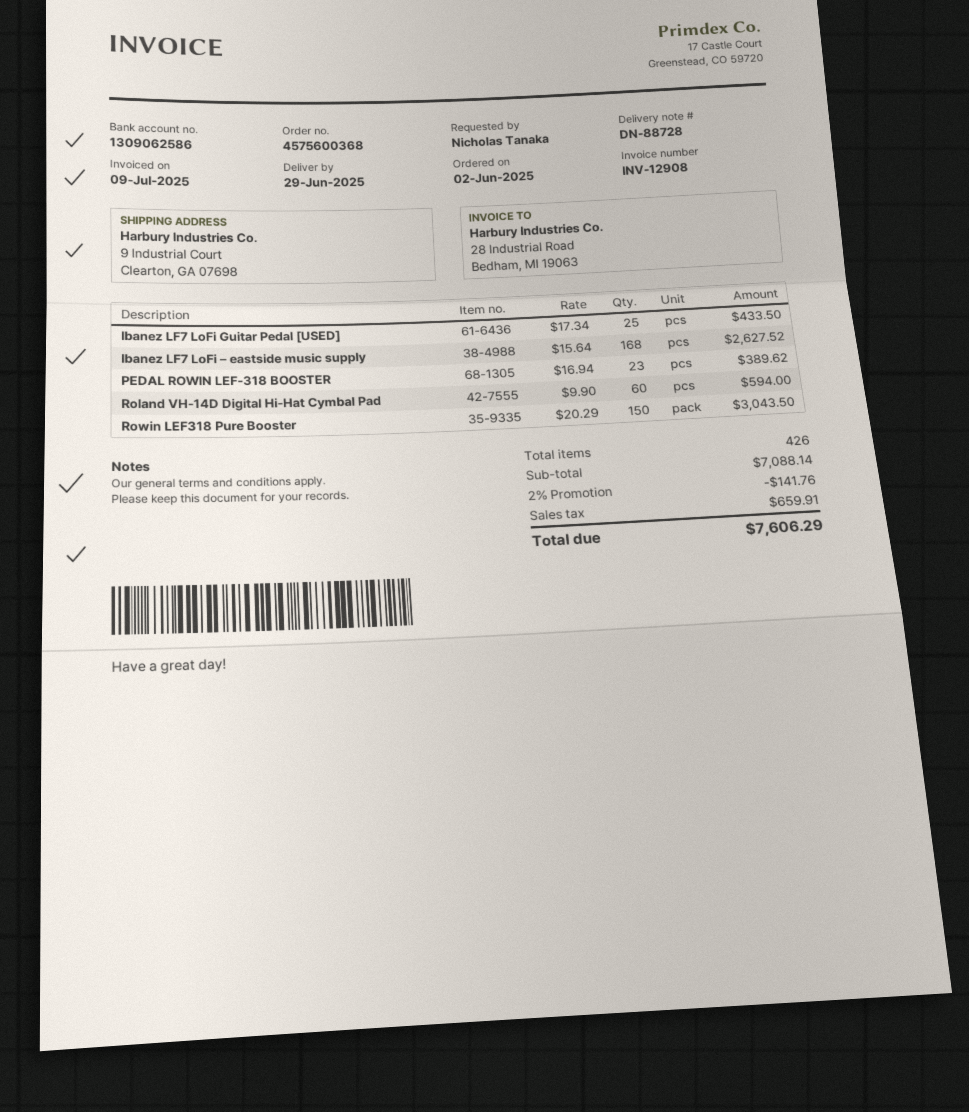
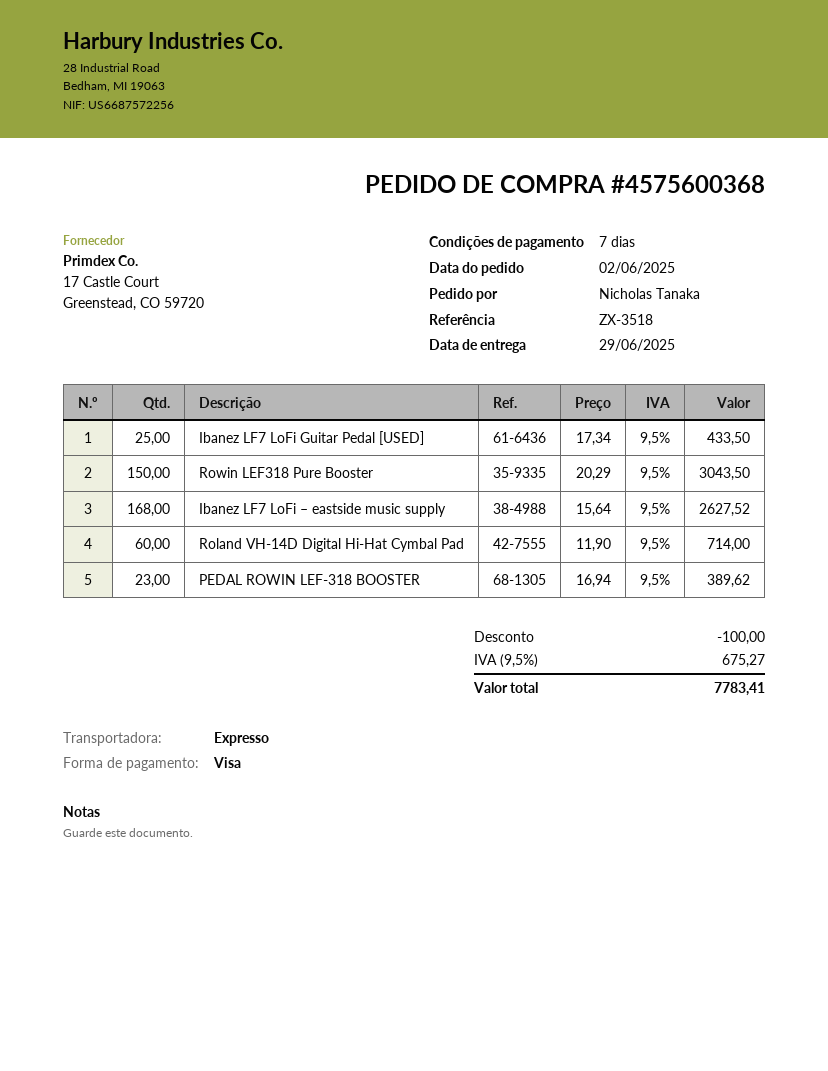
Roland VH-14D Digital Hi-Hat Cymbal Pad: 60 x 9.90 = 594.00 -> 60 x 11.90 = 714.00
discount: 141.76 -> 100.00
tax: 659.91 -> 675.27
total: 7606.29 -> 7783.41

